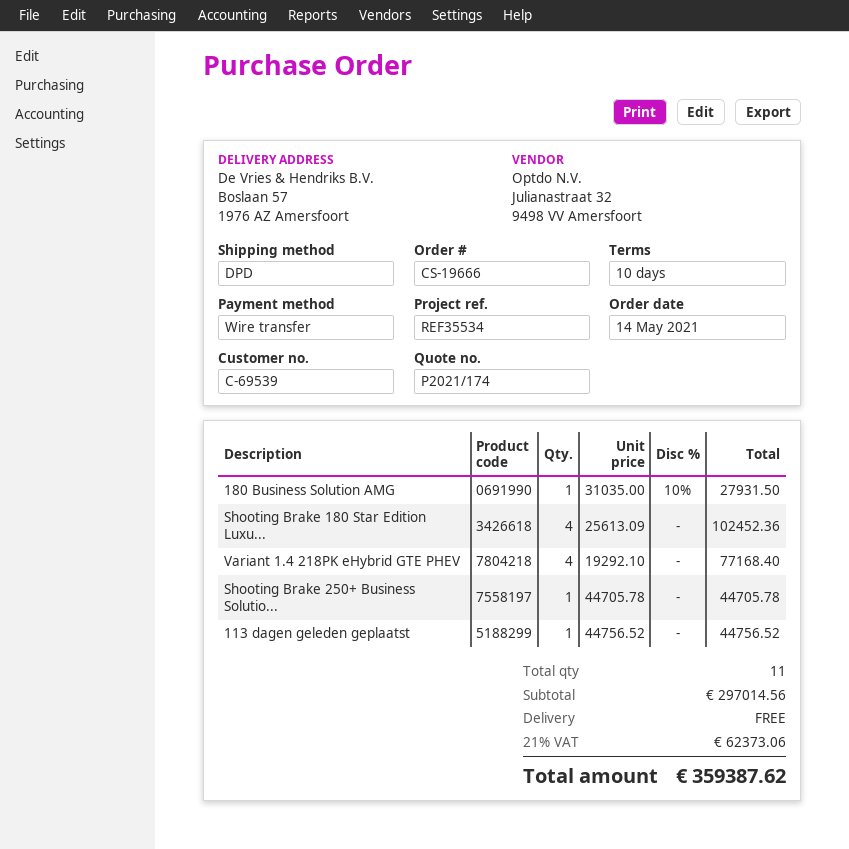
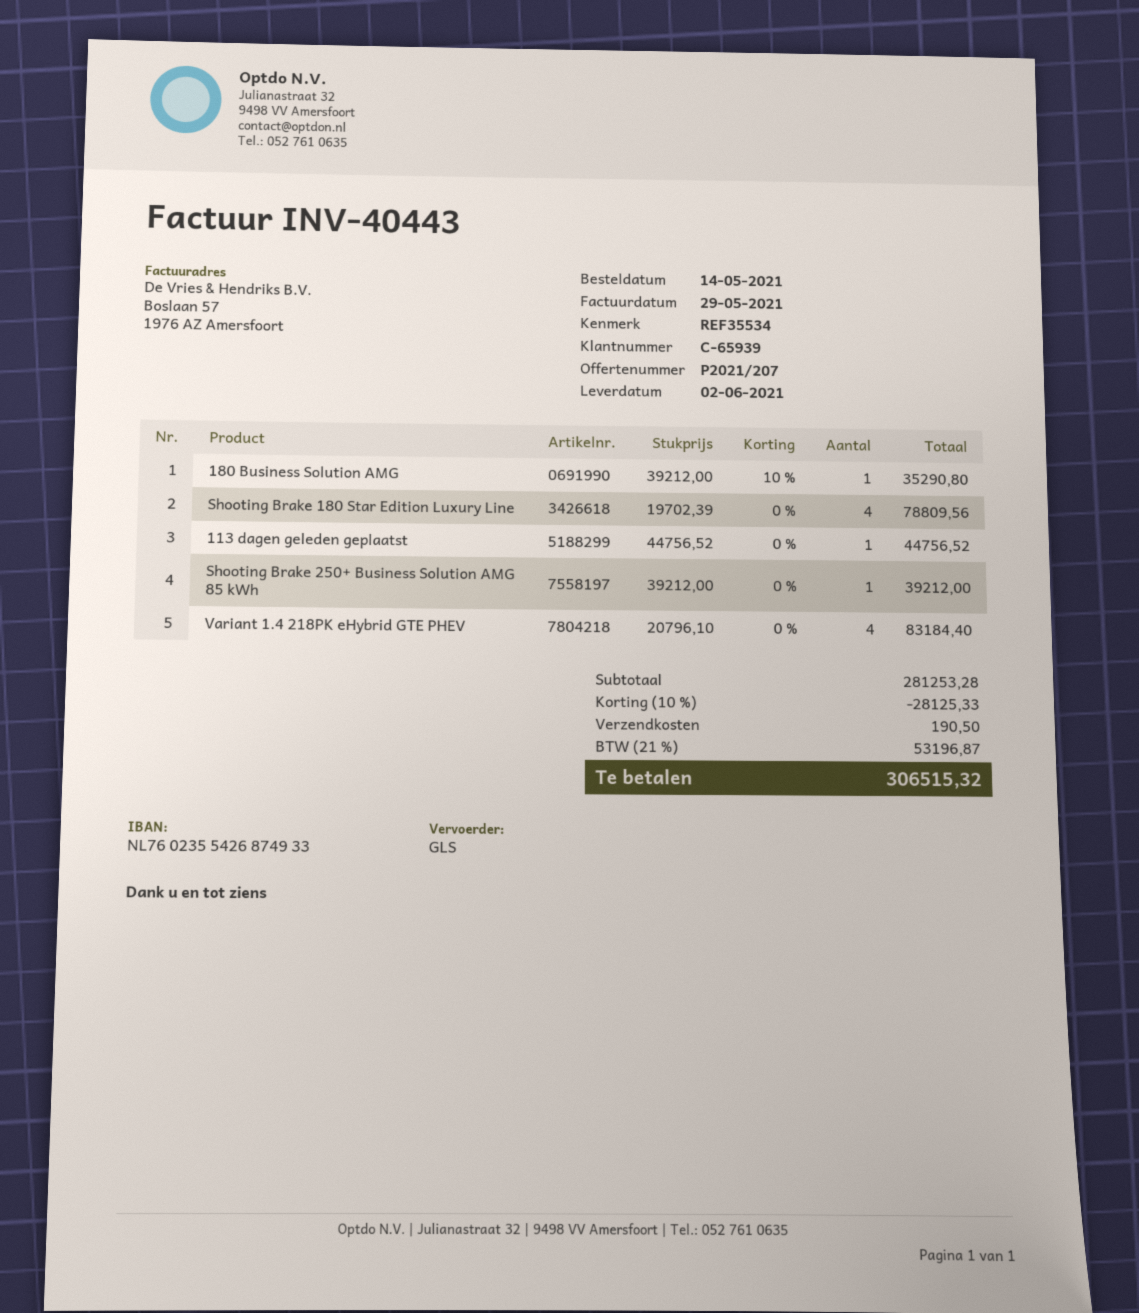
quote number: P2021/174 -> P2021/207
customer number: C-69539 -> C-65939
shipping method: DPD -> GLS
180 Business Solution AMG: 1 x 31035.00 - 10% = 27931.50 -> 1 x 39212.00 - 10% = 35290.80
Shooting Brake 180 Star Edition Luxu...: 4 x 25613.09 = 102452.36 -> 4 x 19702.39 = 78809.56
Variant 1.4 218PK eHybrid GTE PHEV: 4 x 19292.10 = 77168.40 -> 4 x 20796.10 = 83184.40
Shooting Brake 250+ Business Solutio...: 1 x 44705.78 = 44705.78 -> 1 x 39212.00 = 39212.00
subtotal: 297014.56 -> 281253.28
discount: none -> 10% = 28125.33
shipping: 0.00 -> 190.50
tax: 21% = 62373.06 -> 21% = 53196.87
total: 359387.62 -> 306515.32

